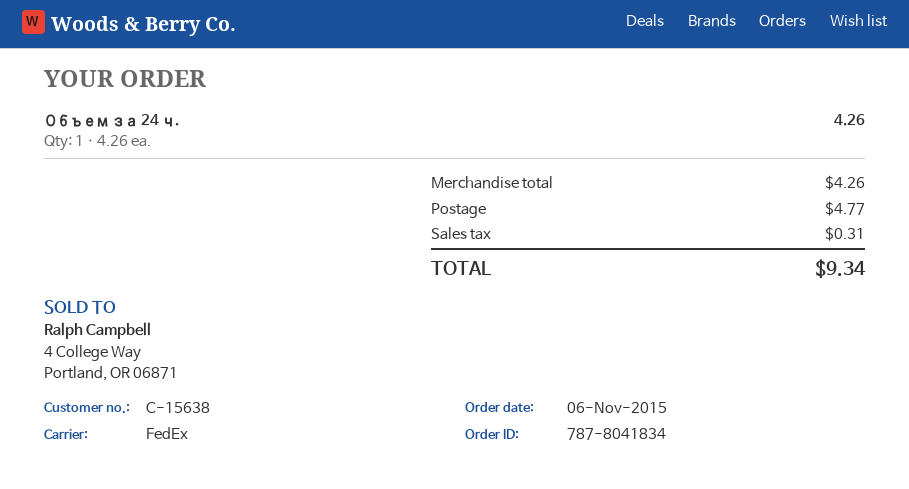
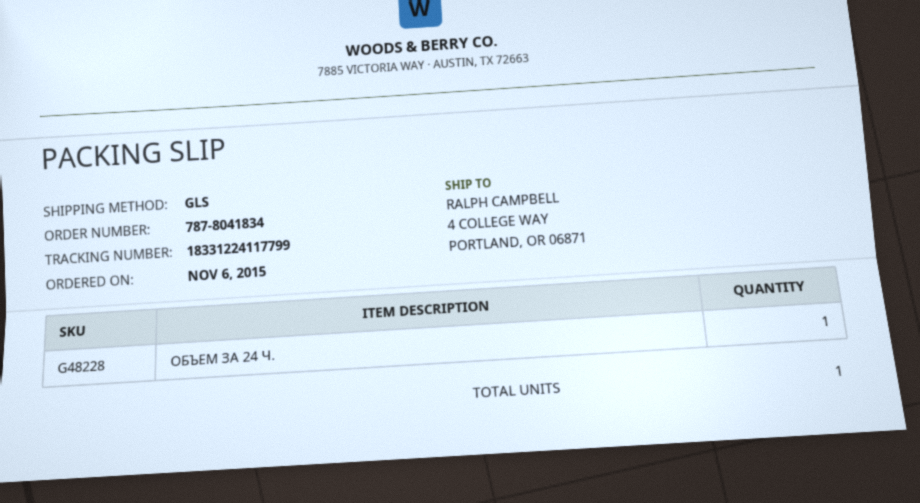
shipping method: FedEx -> GLS

